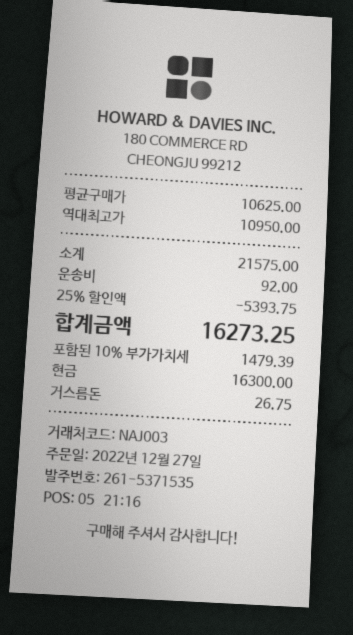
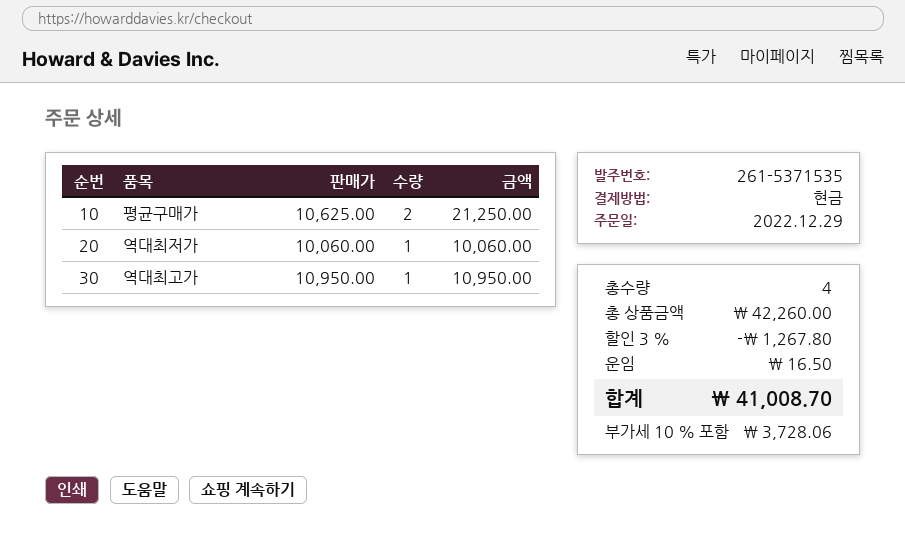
order date: 2022-12-27 -> 2022-12-29
평균구매가: 1 x 10625.00 = 10625.00 -> 2 x 10625.00 = 21250.00
역대최저가: none -> 1 x 10060.00 = 10060.00
subtotal: 21575.00 -> 42260.00
discount: 25% = 5393.75 -> 3% = 1267.80
shipping: 92.00 -> 16.50
tax: 10% = 1479.39 -> 10% = 3728.06
total: 16273.25 -> 41008.70

